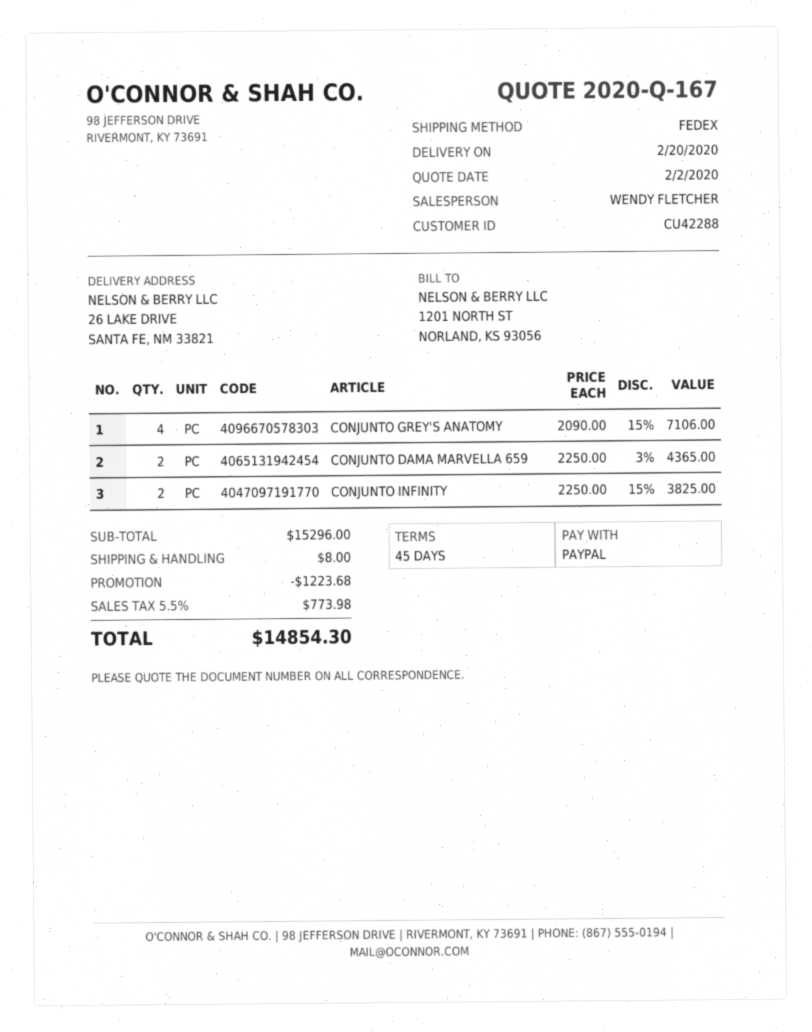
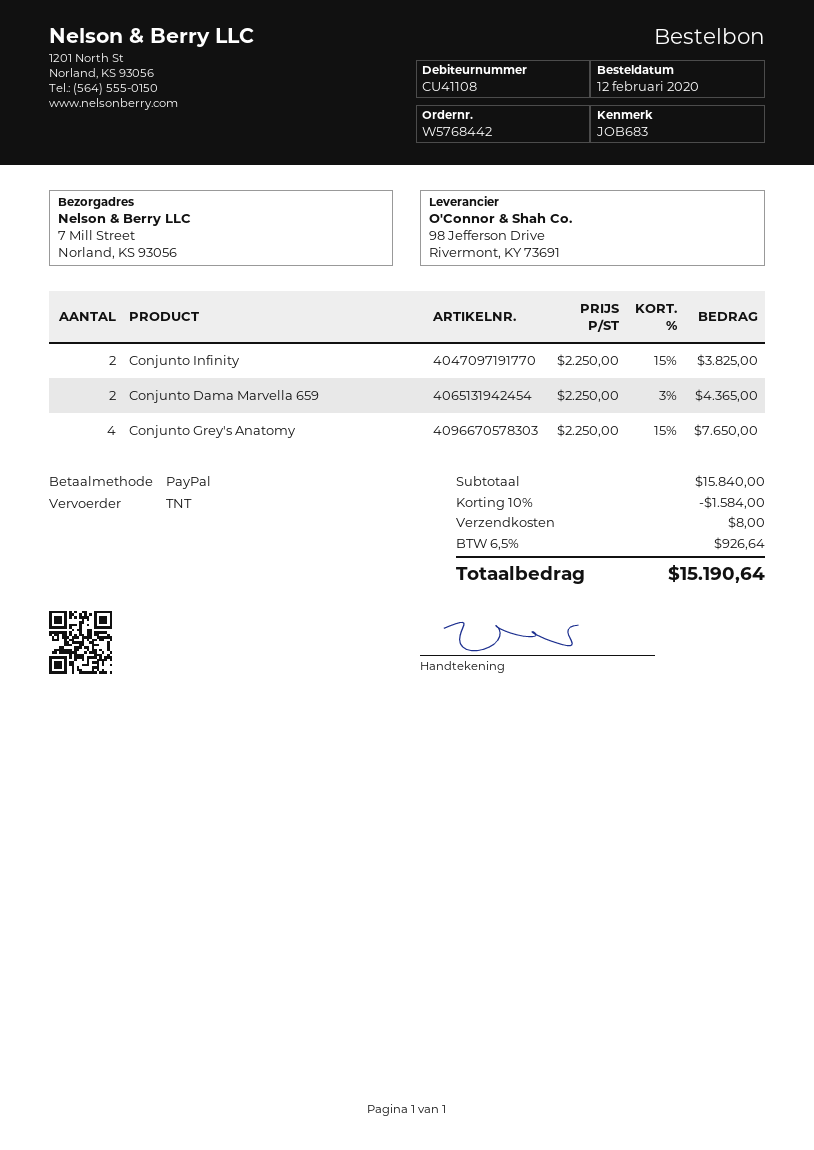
customer number: CU42288 -> CU41108
shipping method: FedEx -> TNT
ship to: 26 LAKE DRIVE, SANTA FE, NM 33821 -> 7 Mill Street, Norland, KS 93056
CONJUNTO GREY'S ANATOMY: 4 x 2090.00 - 15% = 7106.00 -> 4 x 2250.00 - 15% = 7650.00
subtotal: 15296.00 -> 15840.00
discount: 1223.68 -> 1584.00
tax: 5.5% = 773.98 -> 6.5% = 926.64
total: 14854.30 -> 15190.64

